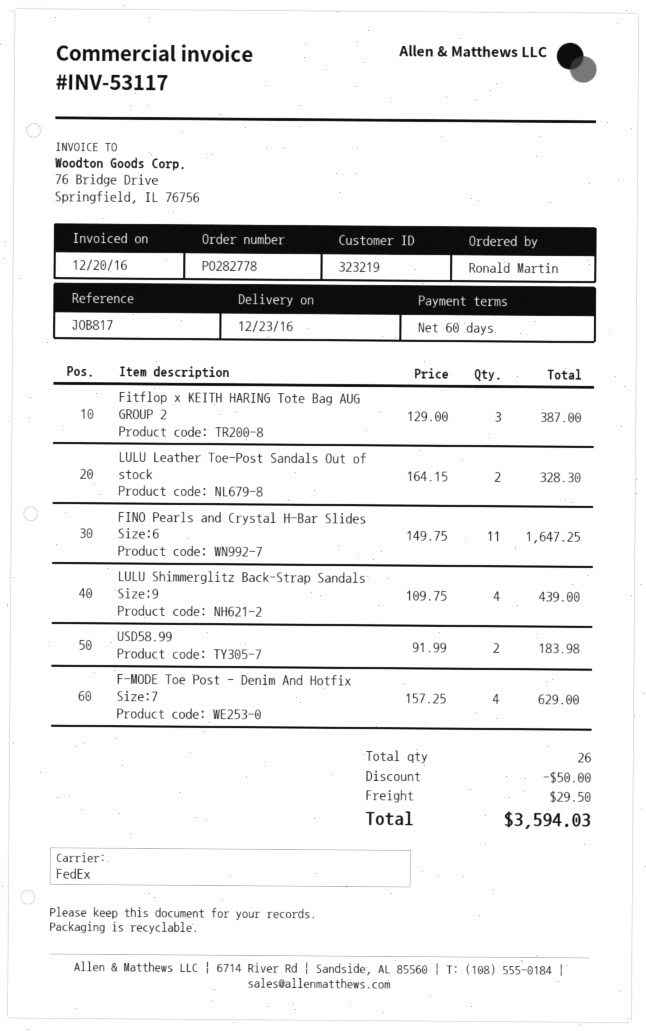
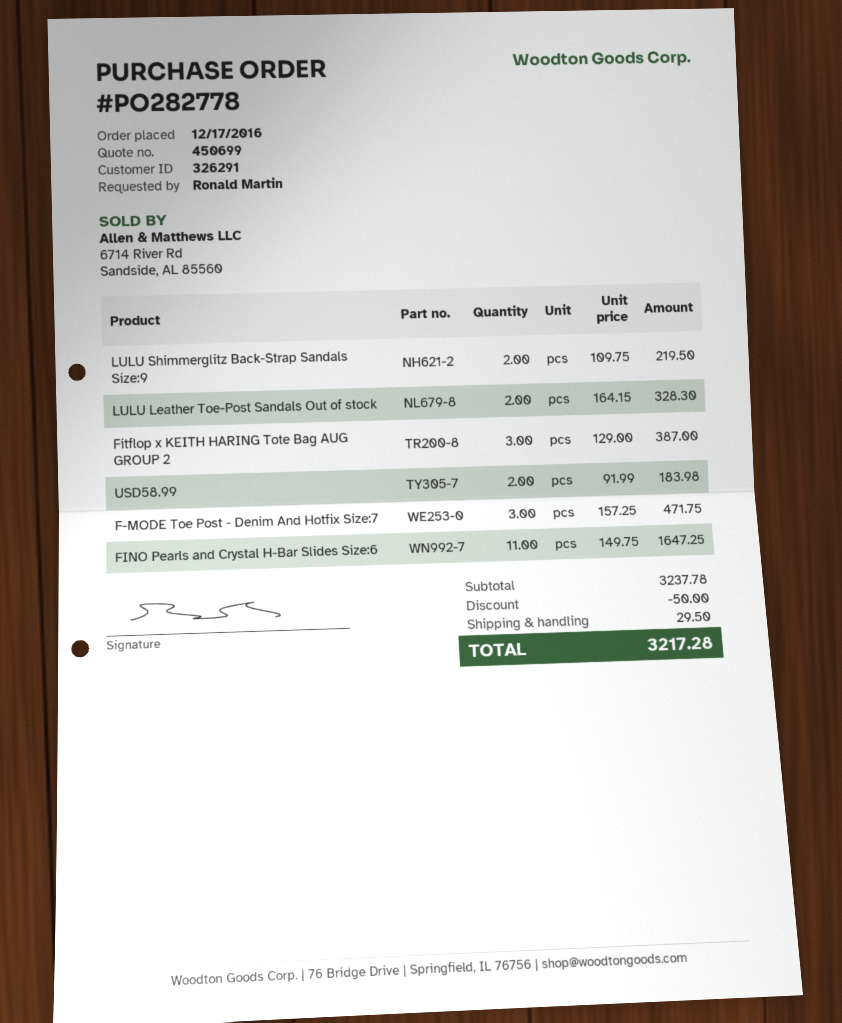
customer number: 323219 -> 326291
LULU Shimmerglitz Back-Strap Sandals Size:9: 4 x 109.75 = 439.00 -> 2 x 109.75 = 219.50
F-MODE Toe Post - Denim And Hotfix Size:7: 4 x 157.25 = 629.00 -> 3 x 157.25 = 471.75
total: 3594.03 -> 3217.28

